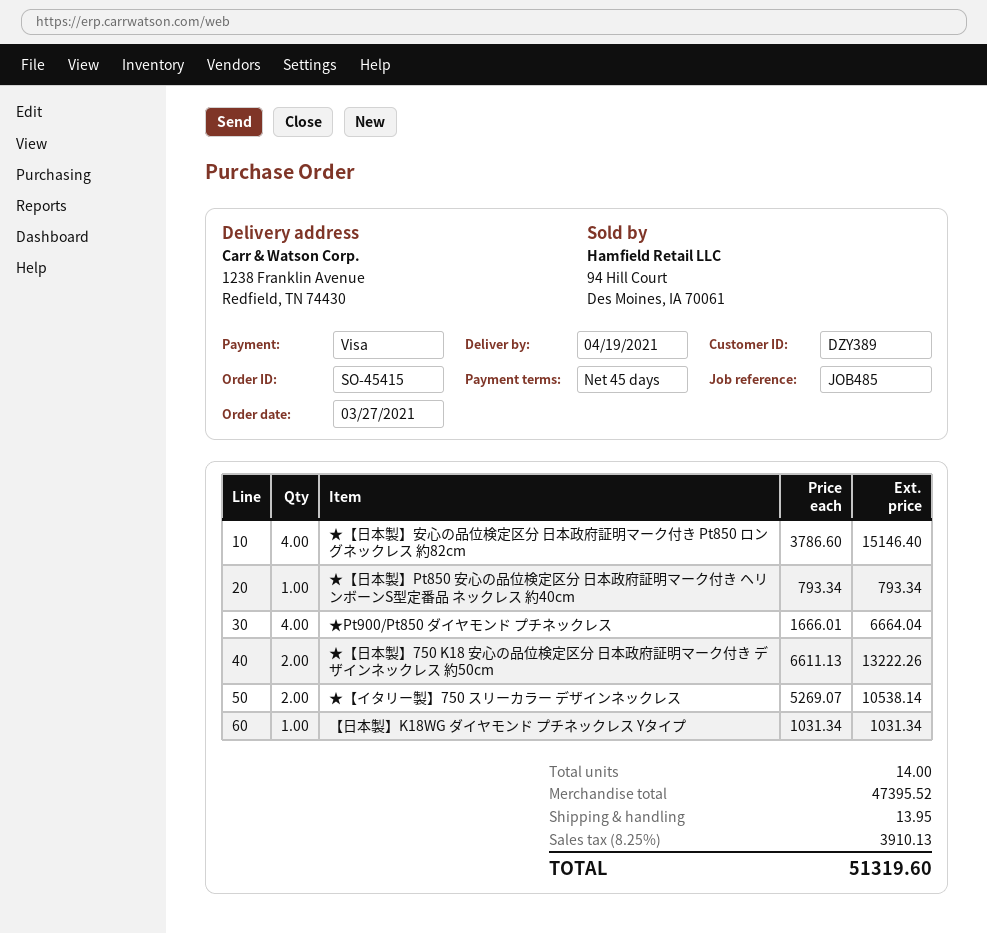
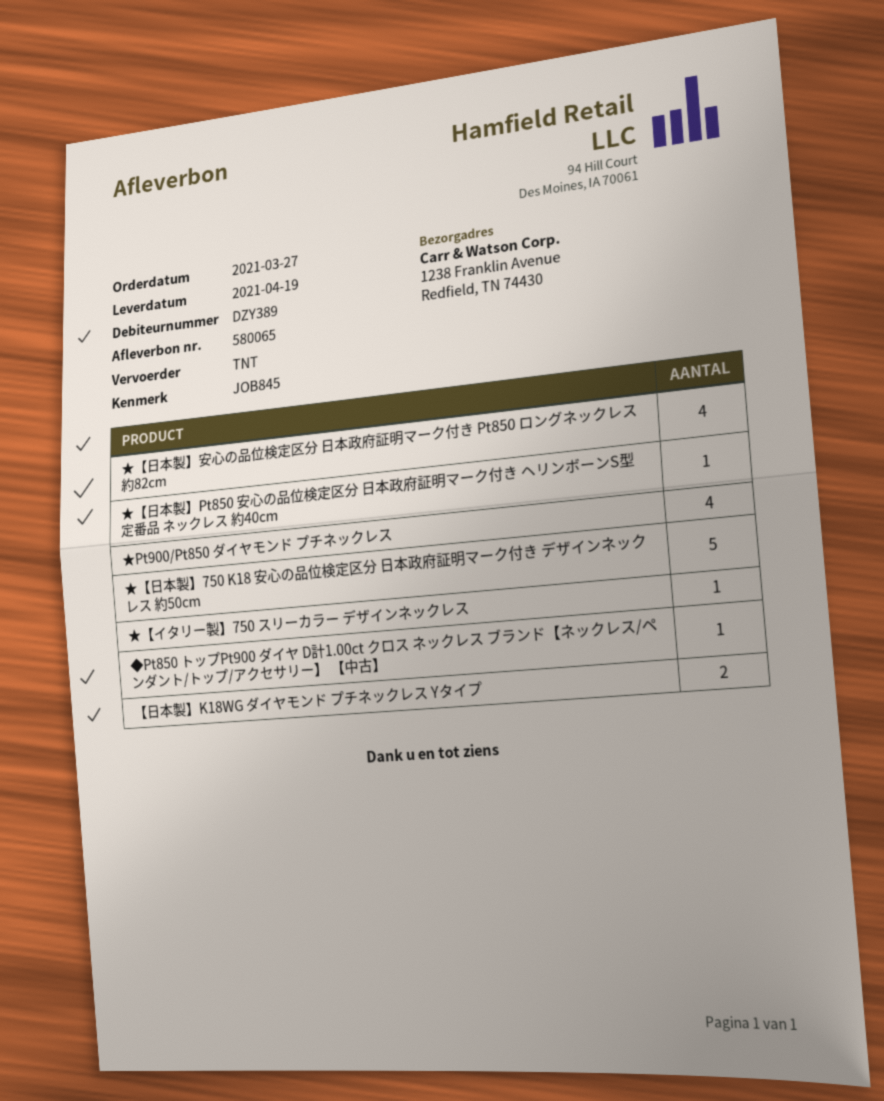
reference: JOB485 -> JOB845
★【日本製】750 K18 安心の品位検定区分 日本政府証明マーク付き デザインネックレス 約50cm: 2 -> 5
★【イタリー製】750 スリーカラー デザインネックレス: 2 -> 1
【日本製】K18WG ダイヤモンド プチネックレス Yタイプ: 1 -> 2
◆Pt850 トップPt900 ダイヤ D計1.00ct クロス ネックレス ブランド【ネックレス/ペンダント/トップ/アクセサリー】 【中古】: none -> 1

